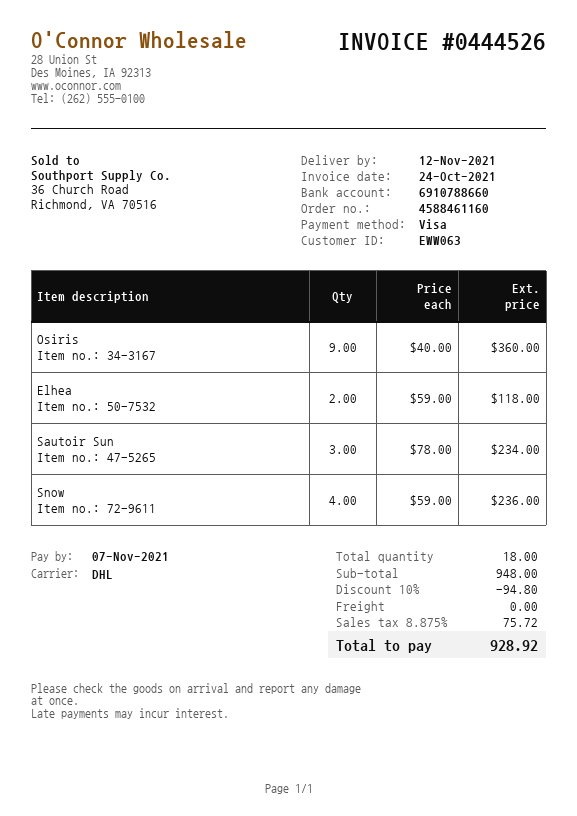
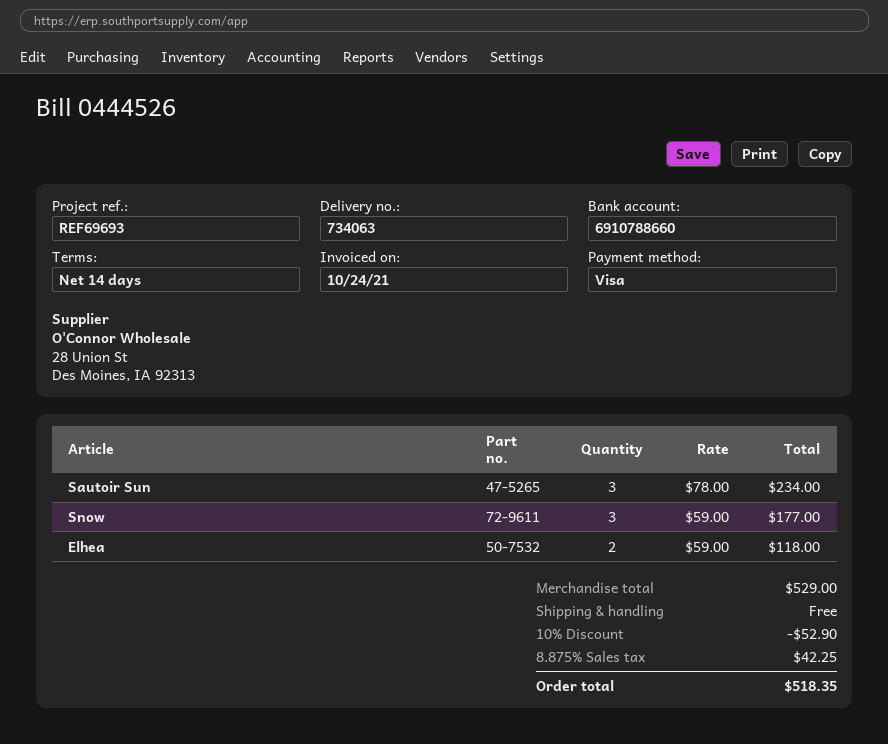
Osiris: 9 x 40.00 = 360.00 -> none
Snow: 4 x 59.00 = 236.00 -> 3 x 59.00 = 177.00
subtotal: 948.00 -> 529.00
discount: 10% = 94.80 -> 10% = 52.90
tax: 8.875% = 75.72 -> 8.875% = 42.25
total: 928.92 -> 518.35

